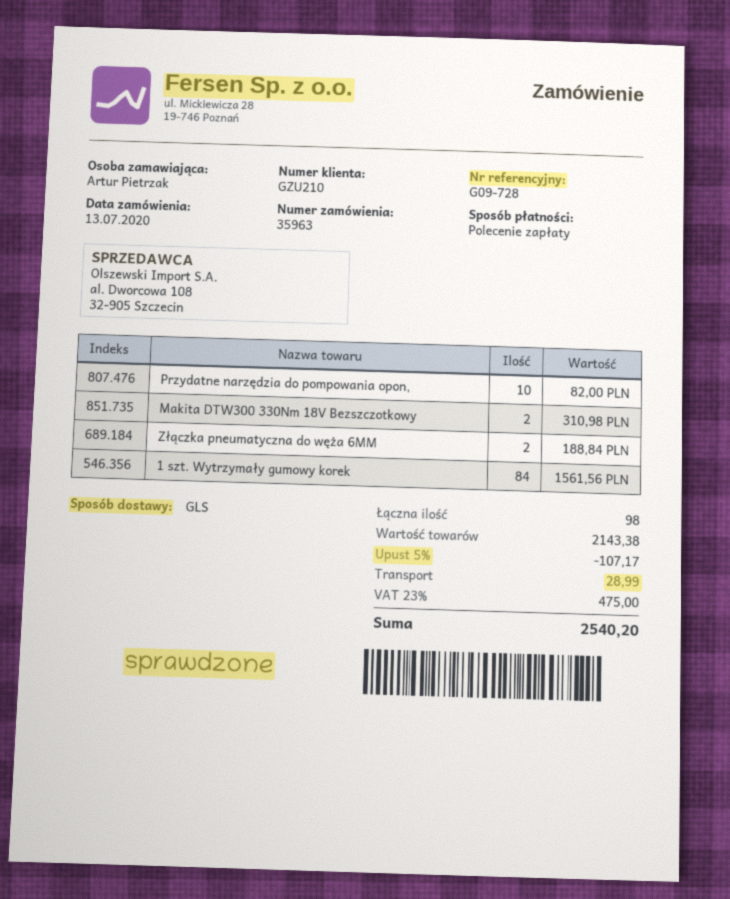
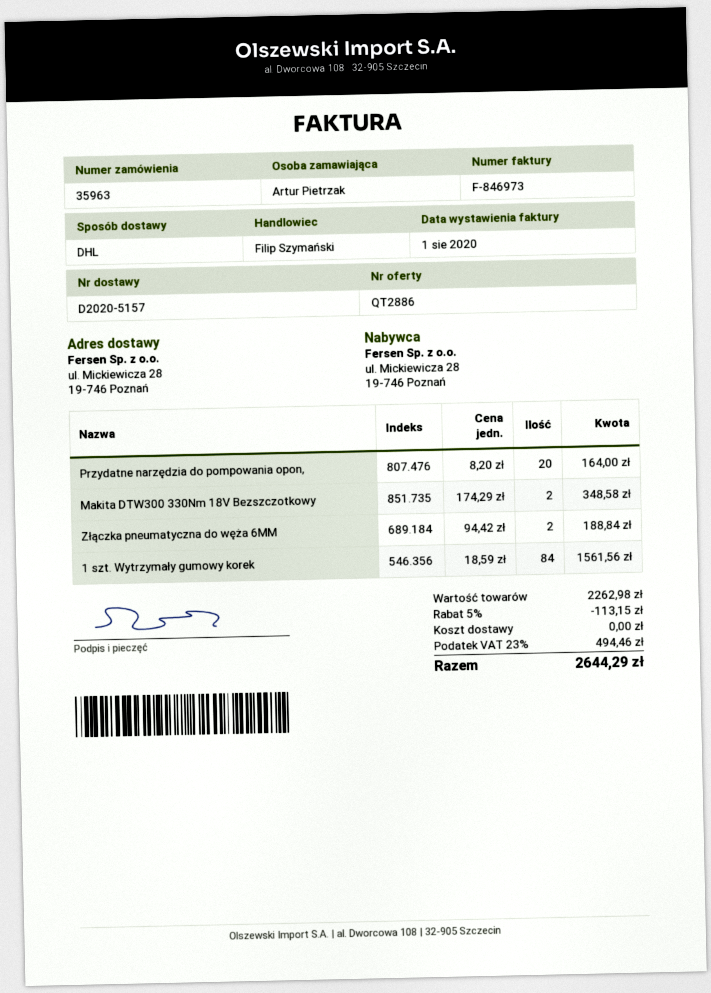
shipping method: GLS -> DHL
Przydatne narzędzia do pompowania opon,: 10 for 82.00 -> 20 for 164.00
Makita DTW300 330Nm 18V Bezszczotkowy: 2 for 310.98 -> 2 for 348.58
subtotal: 2143.38 -> 2262.98
discount: 5% = 107.17 -> 5% = 113.15
shipping: 28.99 -> 0.00
tax: 23% = 475.00 -> 23% = 494.46
total: 2540.20 -> 2644.29

